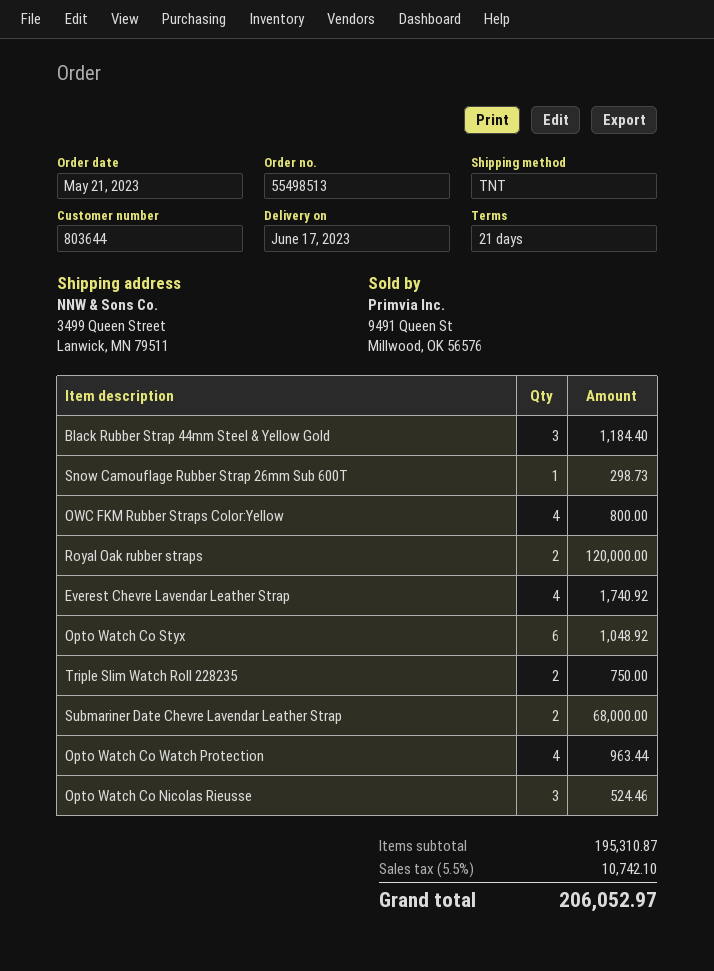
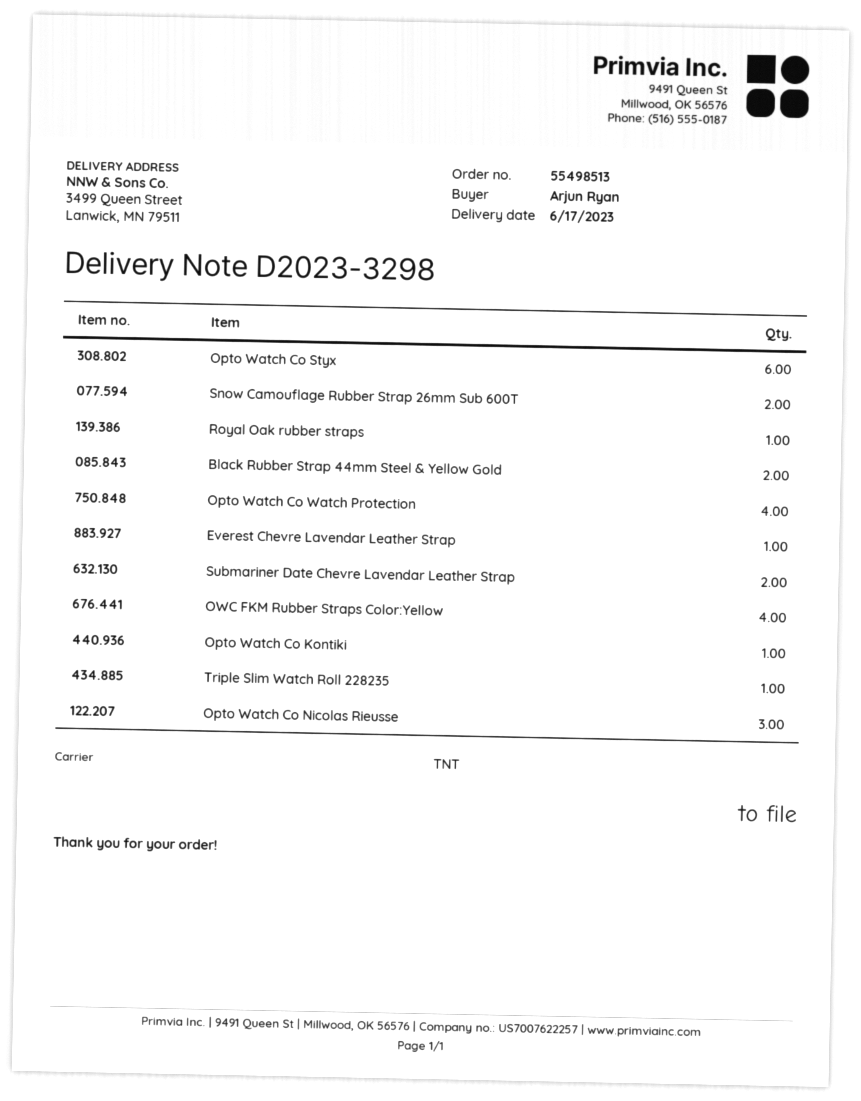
Black Rubber Strap 44mm Steel & Yellow Gold: 3 -> 2
Snow Camouflage Rubber Strap 26mm Sub 600T: 1 -> 2
Royal Oak rubber straps: 2 -> 1
Everest Chevre Lavendar Leather Strap: 4 -> 1
Triple Slim Watch Roll 228235: 2 -> 1
Opto Watch Co Kontiki: none -> 1

